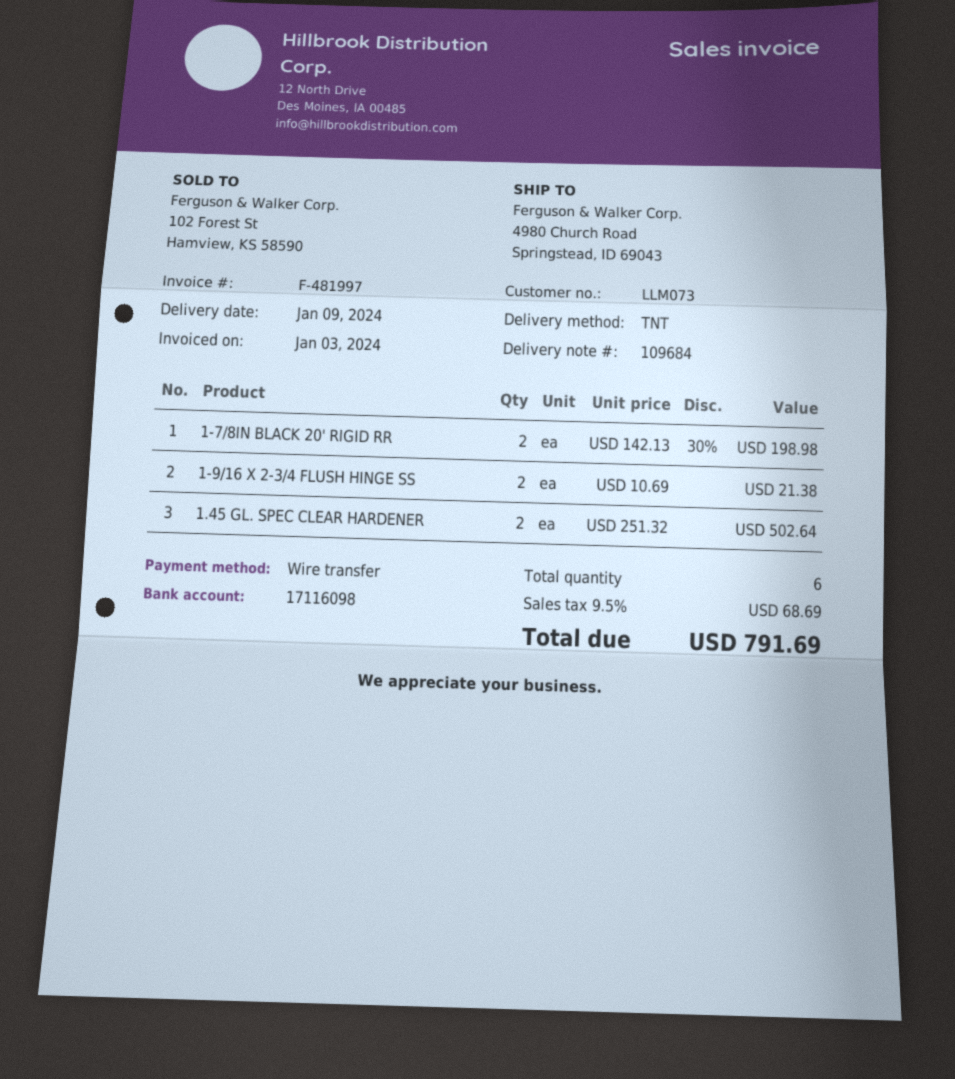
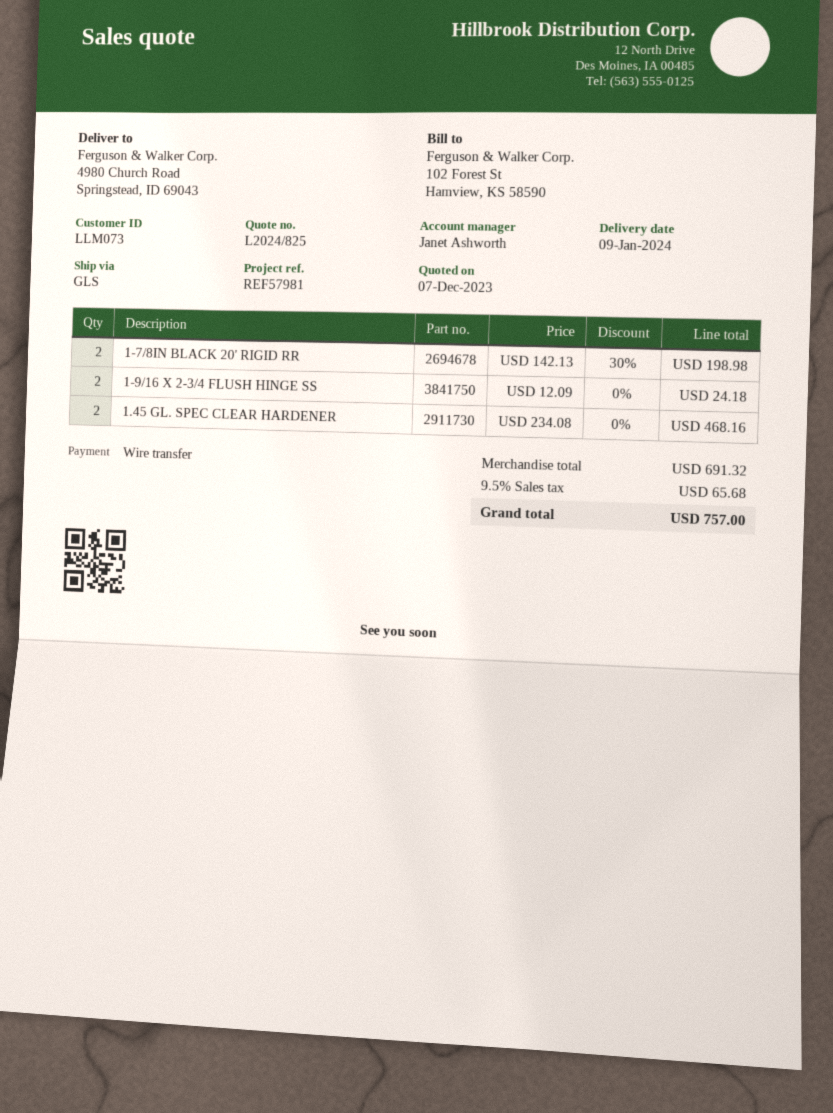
shipping method: TNT -> GLS
1-9/16 X 2-3/4 FLUSH HINGE SS: 2 x 10.69 = 21.38 -> 2 x 12.09 = 24.18
1.45 GL. SPEC CLEAR HARDENER: 2 x 251.32 = 502.64 -> 2 x 234.08 = 468.16
tax: 9.5% = 68.69 -> 9.5% = 65.68
total: 791.69 -> 757.00

